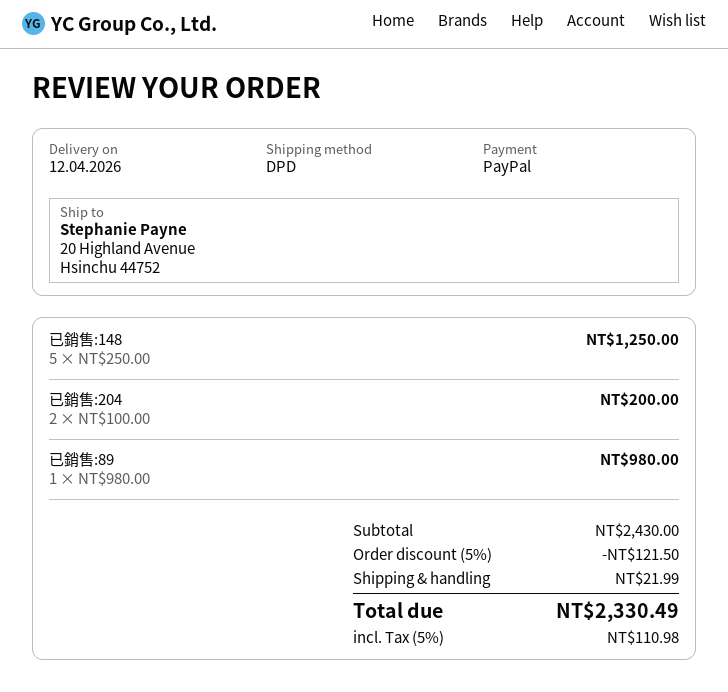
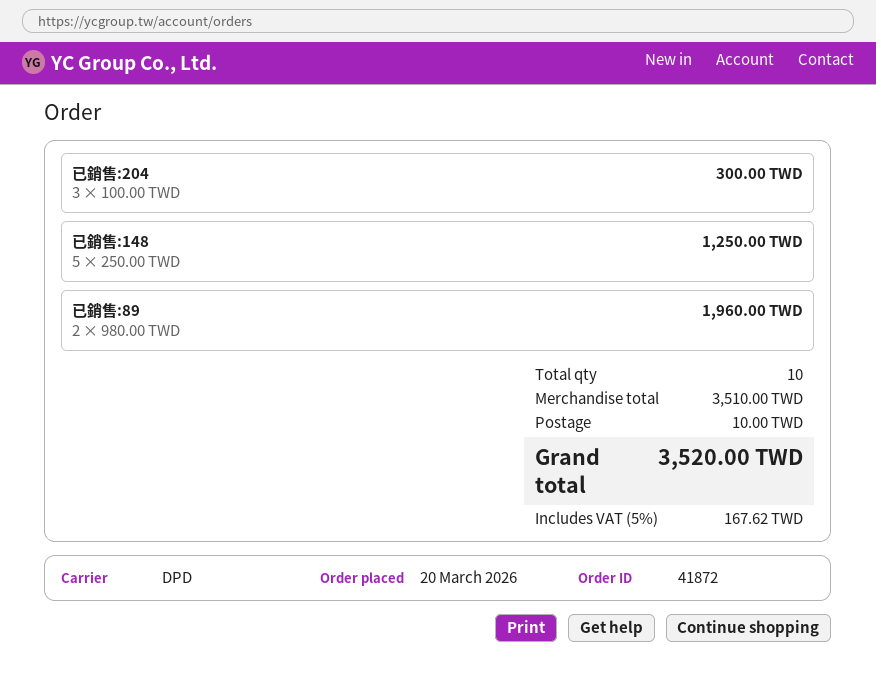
已銷售:204: 2 x 100.00 = 200.00 -> 3 x 100.00 = 300.00
已銷售:89: 1 x 980.00 = 980.00 -> 2 x 980.00 = 1960.00
subtotal: 2430.00 -> 3510.00
discount: 5% = 121.50 -> none
shipping: 21.99 -> 10.00
tax: 5% = 110.98 -> 5% = 167.62
total: 2330.49 -> 3520.00

